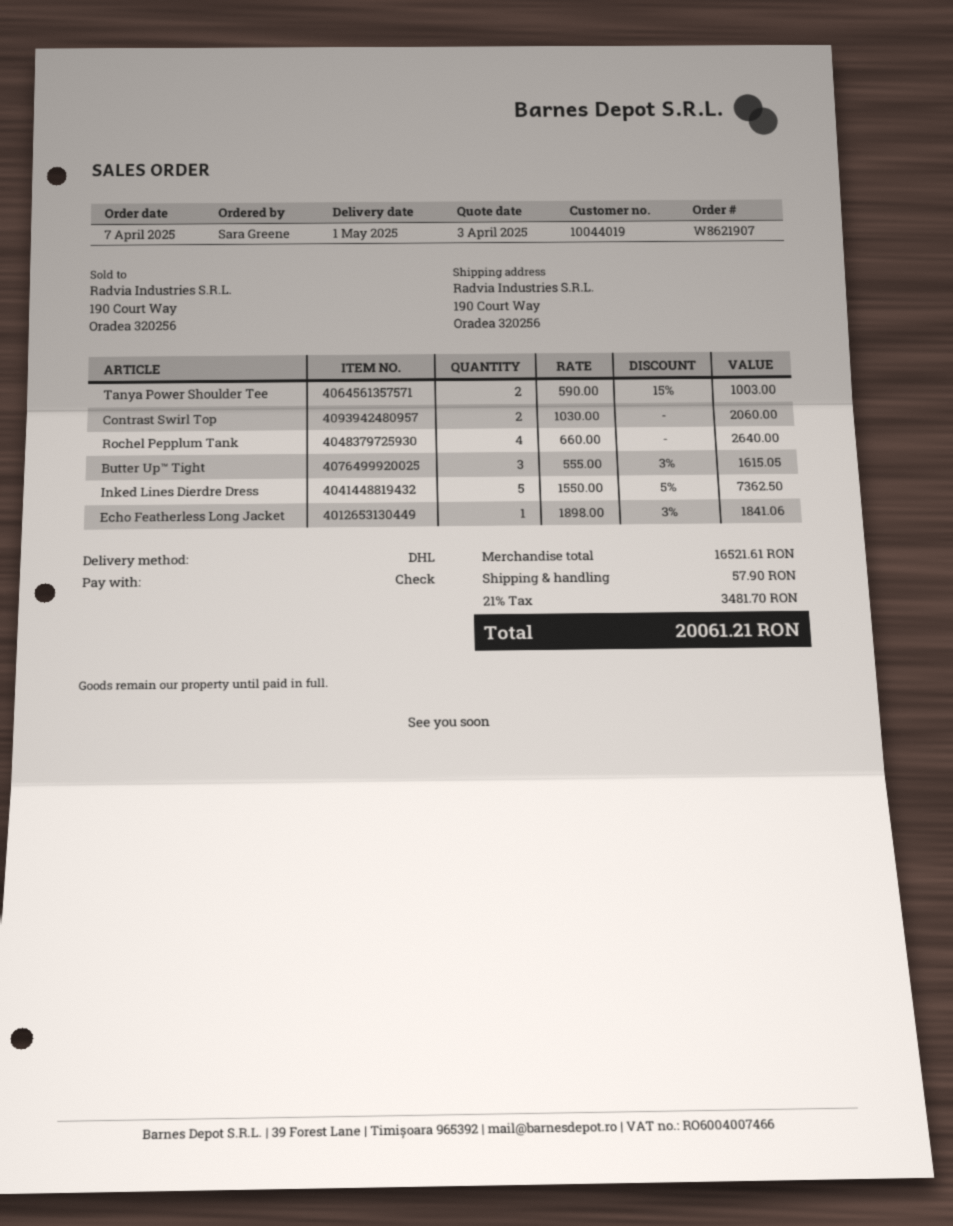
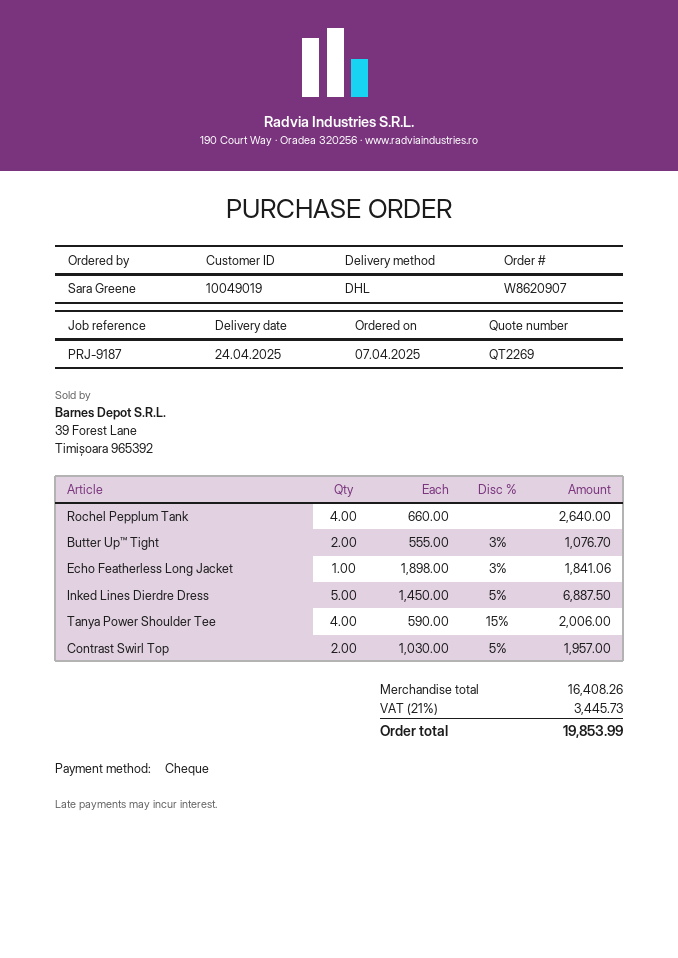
order number: W8621907 -> W8620907
delivery date: 2025-05-01 -> 2025-04-24
customer number: 10044019 -> 10049019
Tanya Power Shoulder Tee: 2 x 590.00 - 15% = 1003.00 -> 4 x 590.00 - 15% = 2006.00
Contrast Swirl Top: 2 x 1030.00 = 2060.00 -> 2 x 1030.00 - 5% = 1957.00
Butter Up™ Tight: 3 x 555.00 - 3% = 1615.05 -> 2 x 555.00 - 3% = 1076.70
Inked Lines Dierdre Dress: 5 x 1550.00 - 5% = 7362.50 -> 5 x 1450.00 - 5% = 6887.50
subtotal: 16521.61 -> 16408.26
shipping: 57.90 -> none
tax: 21% = 3481.70 -> 21% = 3445.73
total: 20061.21 -> 19853.99

